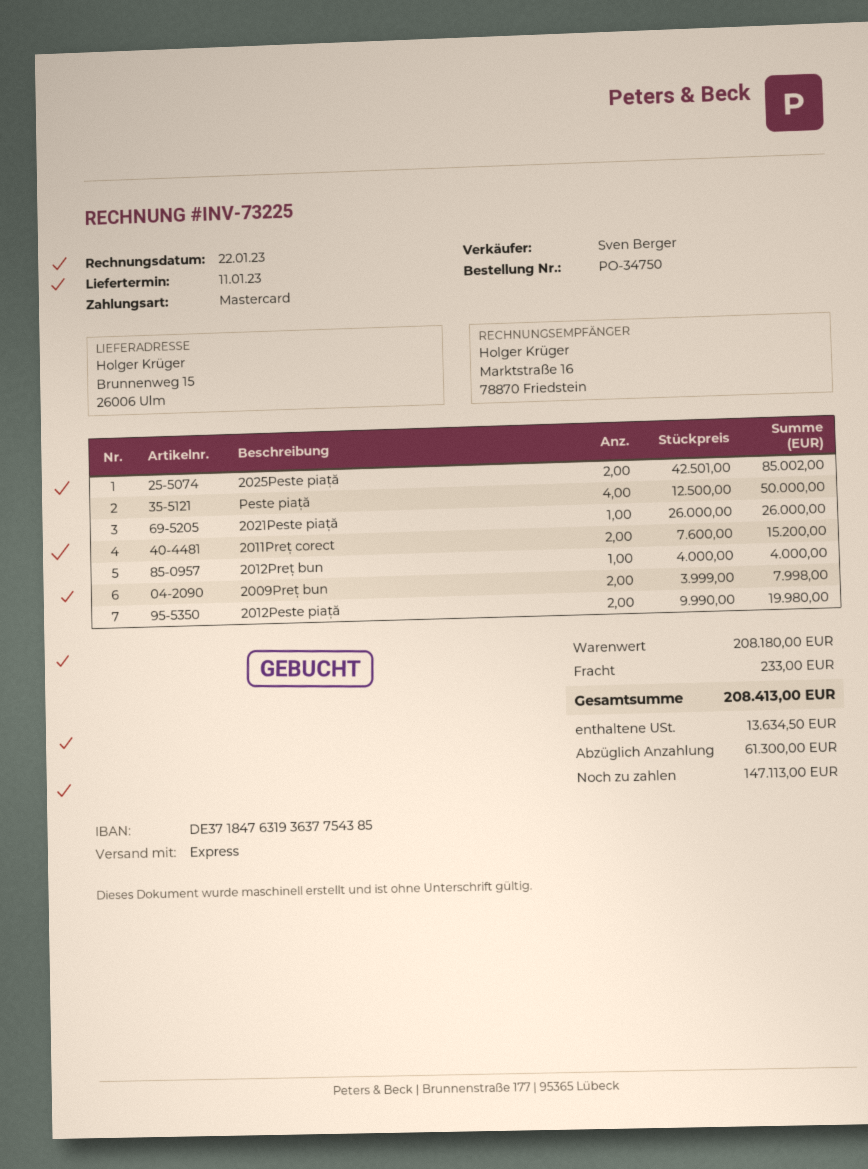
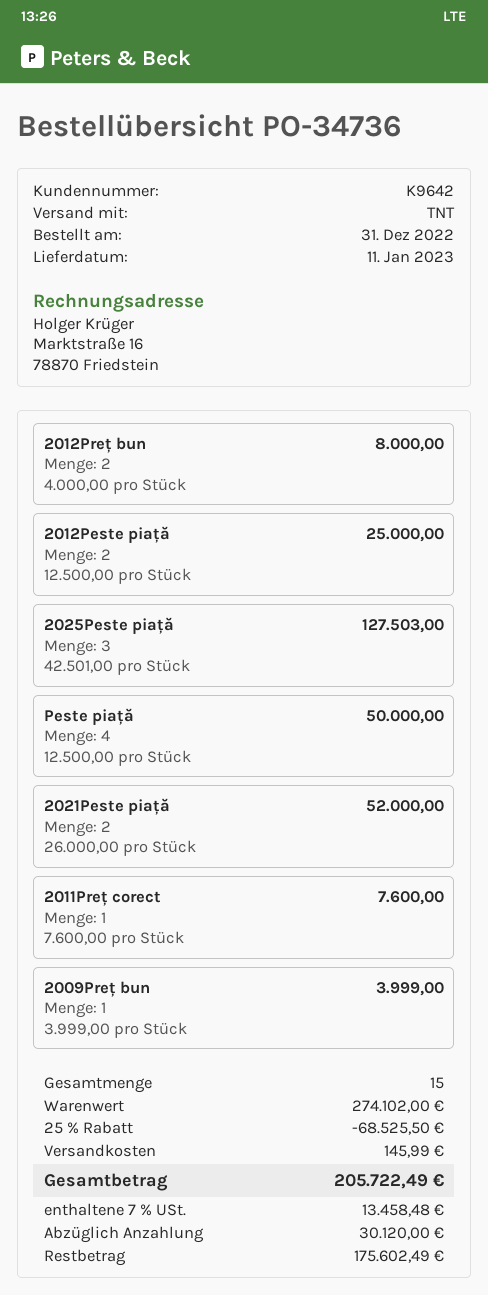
order number: PO-34750 -> PO-34736
shipping method: express -> TNT
2025Peste piață: 2 x 42501.00 = 85002.00 -> 3 x 42501.00 = 127503.00
2021Peste piață: 1 x 26000.00 = 26000.00 -> 2 x 26000.00 = 52000.00
2011Preț corect: 2 x 7600.00 = 15200.00 -> 1 x 7600.00 = 7600.00
2012Preț bun: 1 x 4000.00 = 4000.00 -> 2 x 4000.00 = 8000.00
2009Preț bun: 2 x 3999.00 = 7998.00 -> 1 x 3999.00 = 3999.00
2012Peste piață: 2 x 9990.00 = 19980.00 -> 2 x 12500.00 = 25000.00
subtotal: 208180.00 -> 274102.00
discount: none -> 25% = 68525.50
shipping: 233.00 -> 145.99
tax: 13634.50 -> 13458.48
total: 208413.00 -> 205722.49
deposit: 61300.00 -> 30120.00
balance: 147113.00 -> 175602.49

